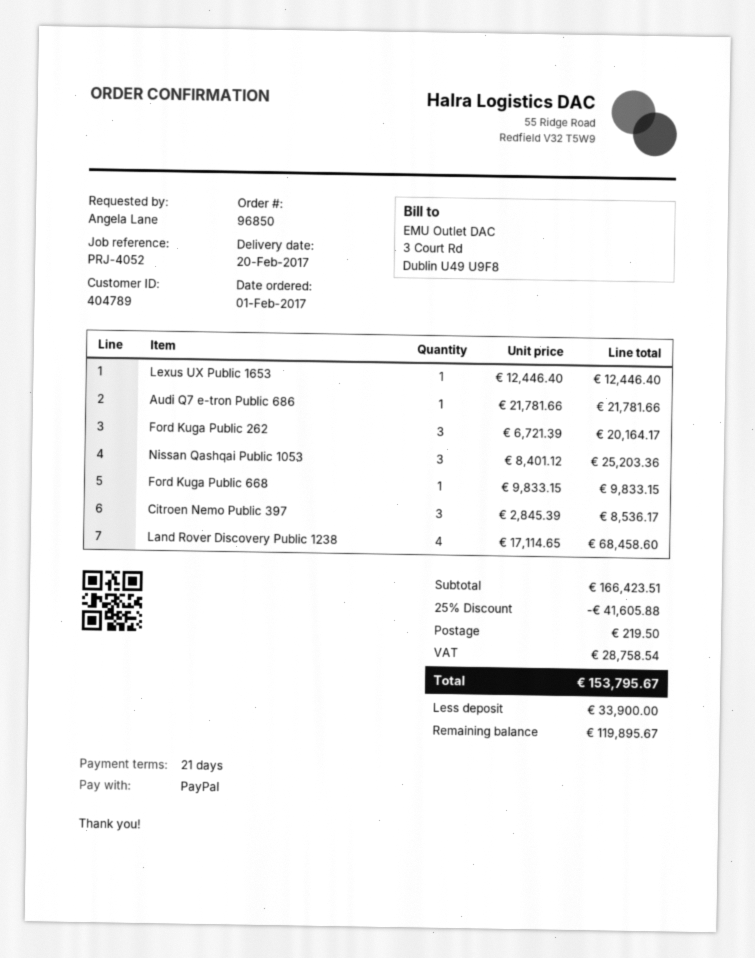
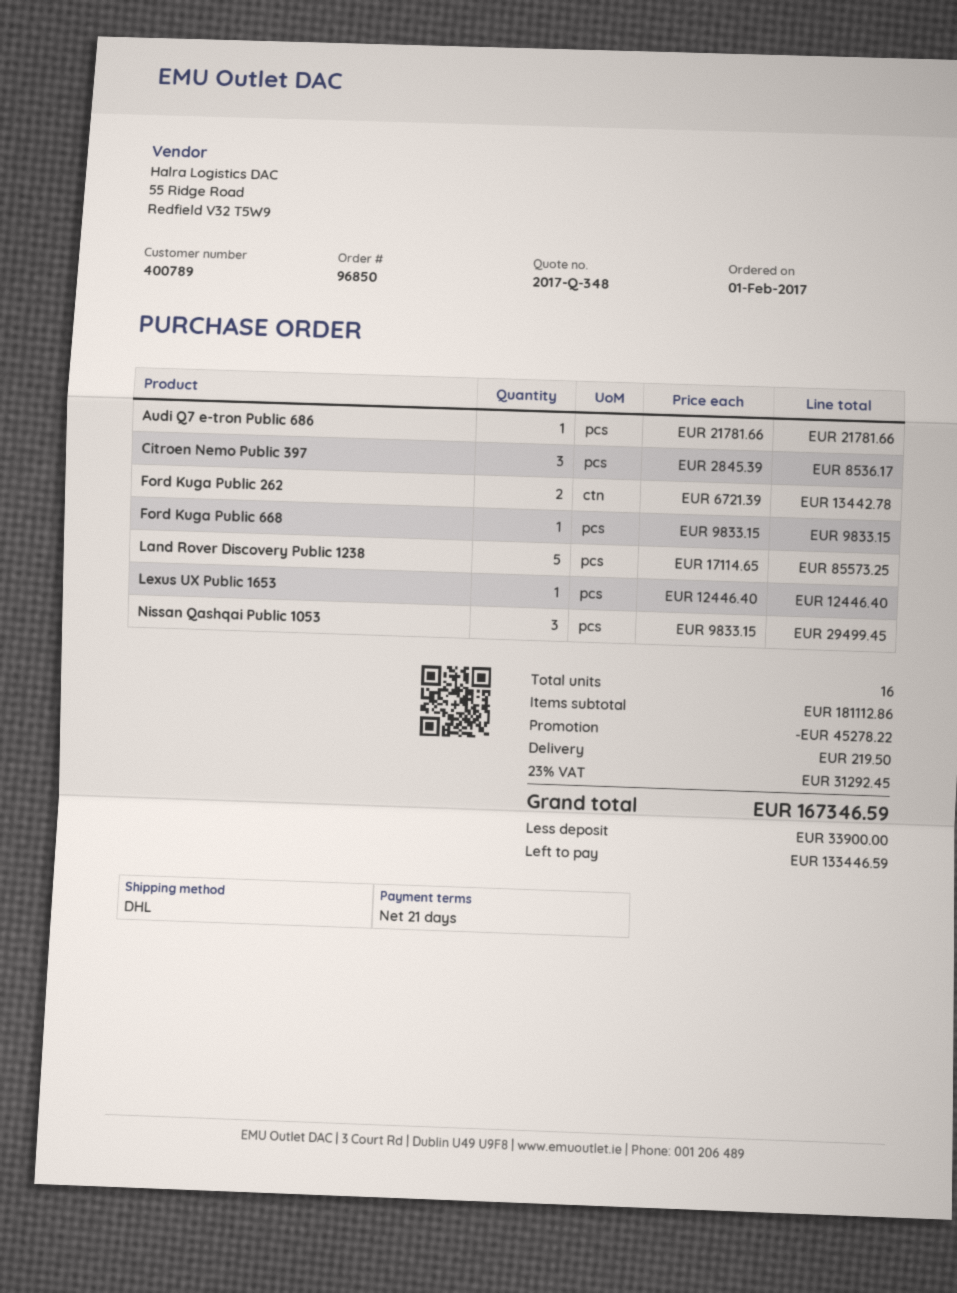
customer number: 404789 -> 400789
Ford Kuga Public 262: 3 x 6721.39 = 20164.17 -> 2 x 6721.39 = 13442.78
Nissan Qashqai Public 1053: 3 x 8401.12 = 25203.36 -> 3 x 9833.15 = 29499.45
Land Rover Discovery Public 1238: 4 x 17114.65 = 68458.60 -> 5 x 17114.65 = 85573.25
subtotal: 166423.51 -> 181112.86
discount: 41605.88 -> 45278.22
tax: 28758.54 -> 31292.45
total: 153795.67 -> 167346.59
balance: 119895.67 -> 133446.59

